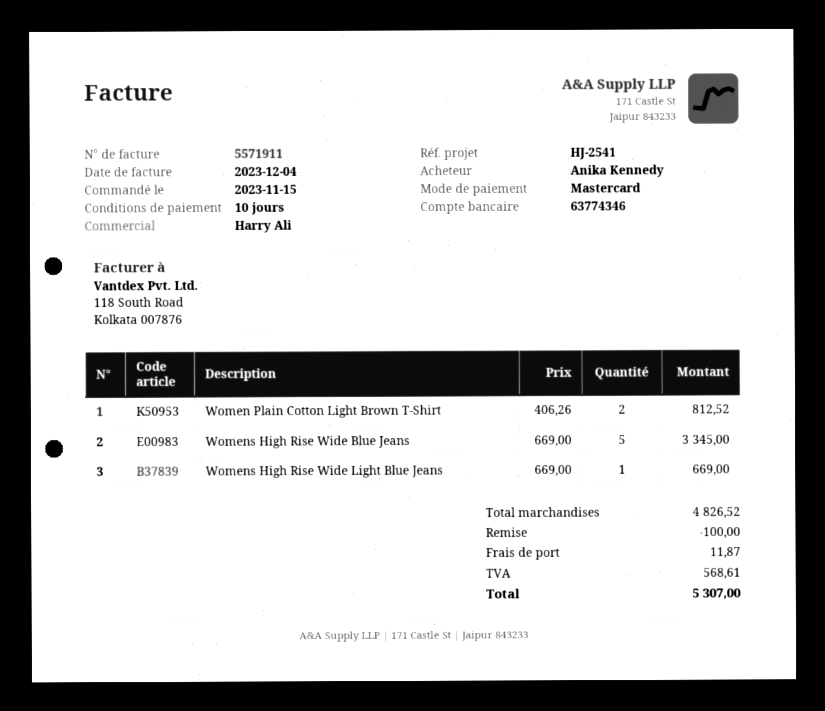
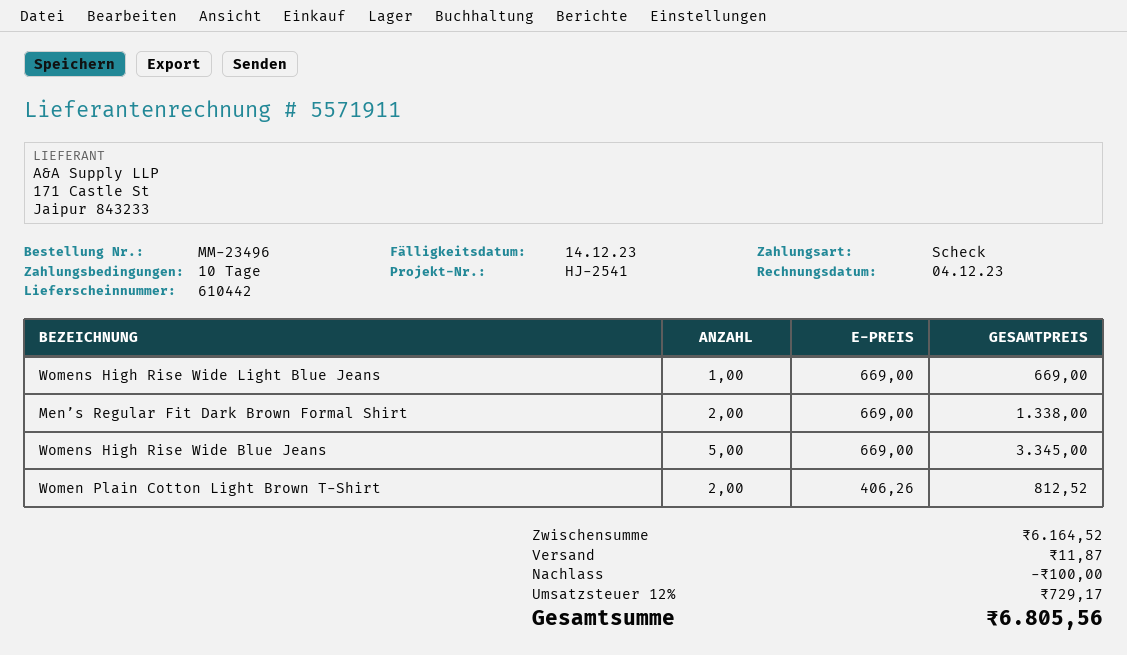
payment method: Mastercard -> cheque
Men’s Regular Fit Dark Brown Formal Shirt: none -> 2 x 669.00 = 1338.00
subtotal: 4826.52 -> 6164.52
tax: 568.61 -> 729.17
total: 5307.00 -> 6805.56

